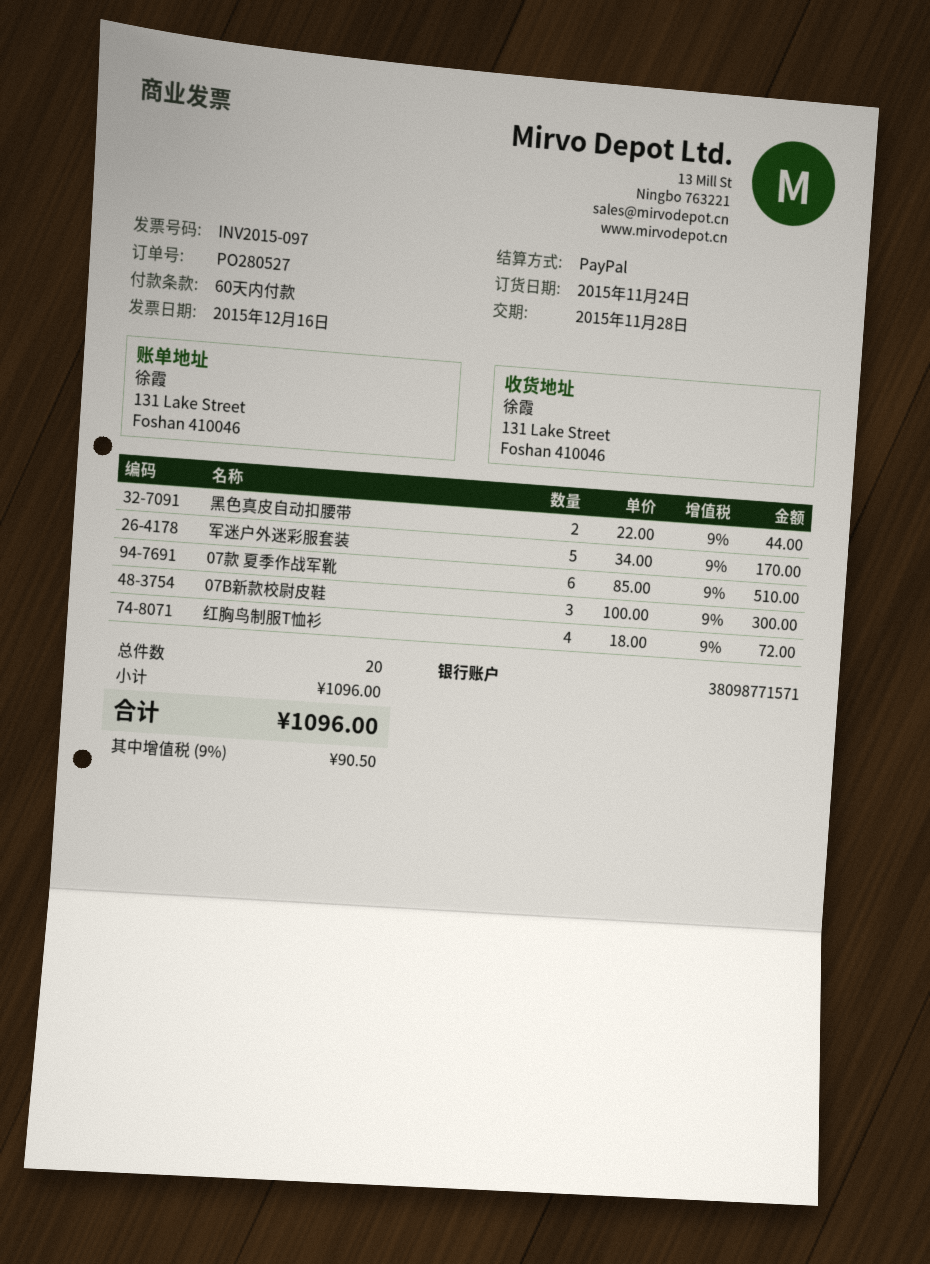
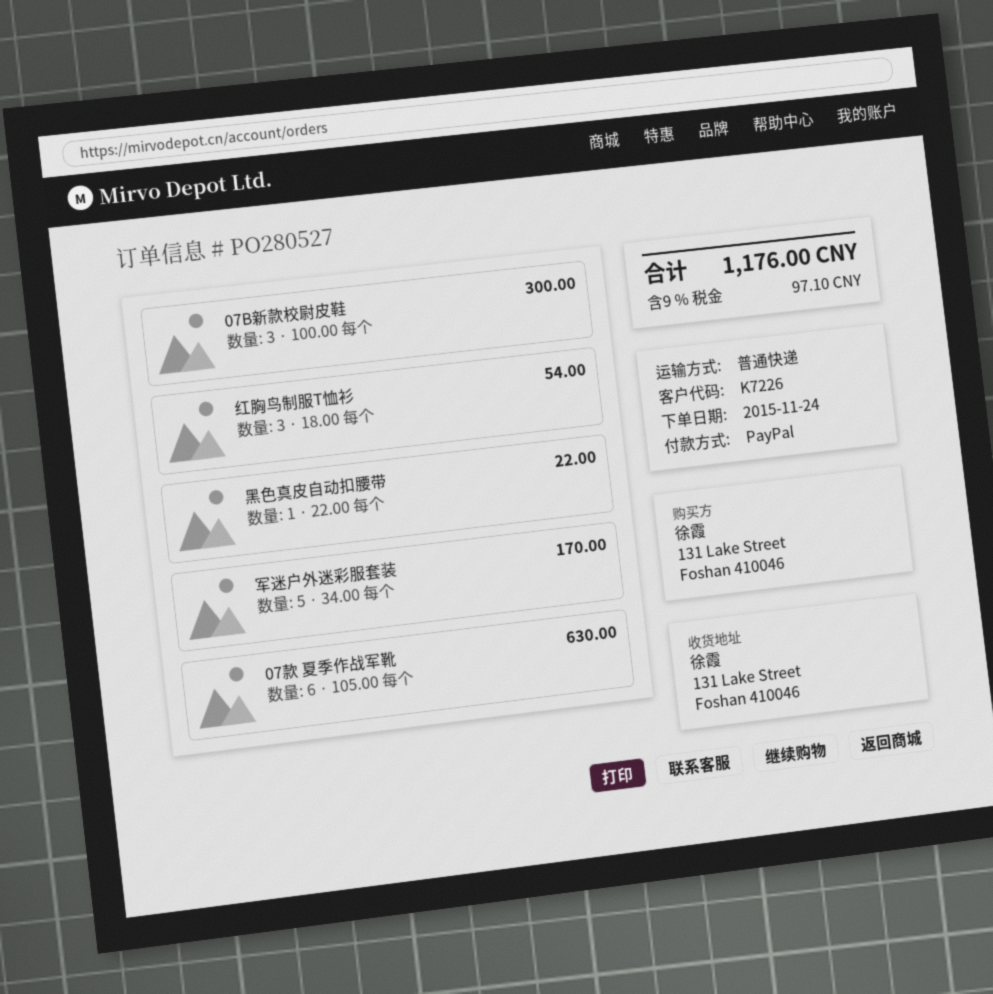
黑色真皮自动扣腰带: 2 x 22.00 = 44.00 -> 1 x 22.00 = 22.00
07款 夏季作战军靴: 6 x 85.00 = 510.00 -> 6 x 105.00 = 630.00
红胸鸟制服T恤衫: 4 x 18.00 = 72.00 -> 3 x 18.00 = 54.00
tax: 9% = 90.50 -> 9% = 97.10
total: 1096.00 -> 1176.00

